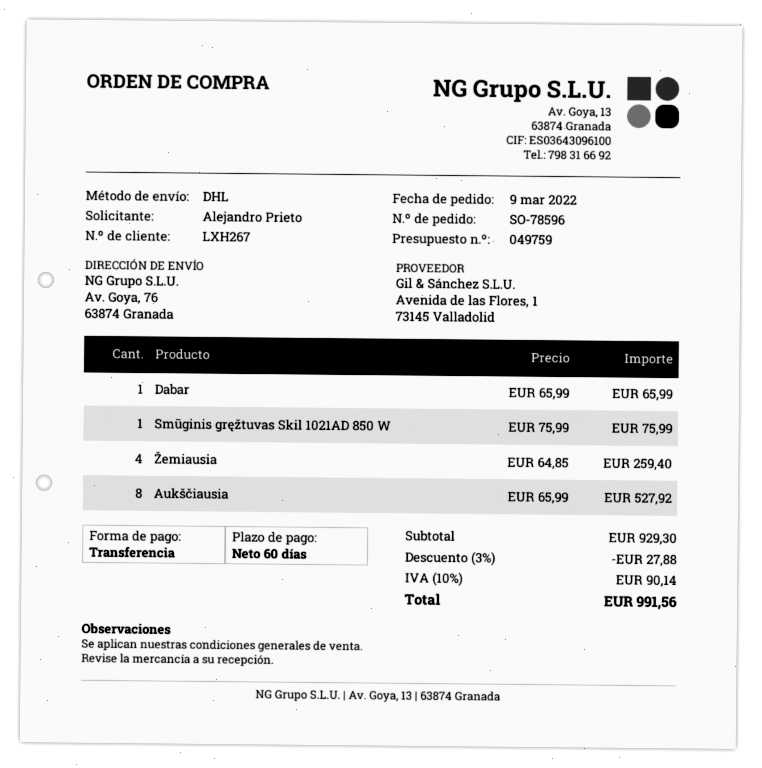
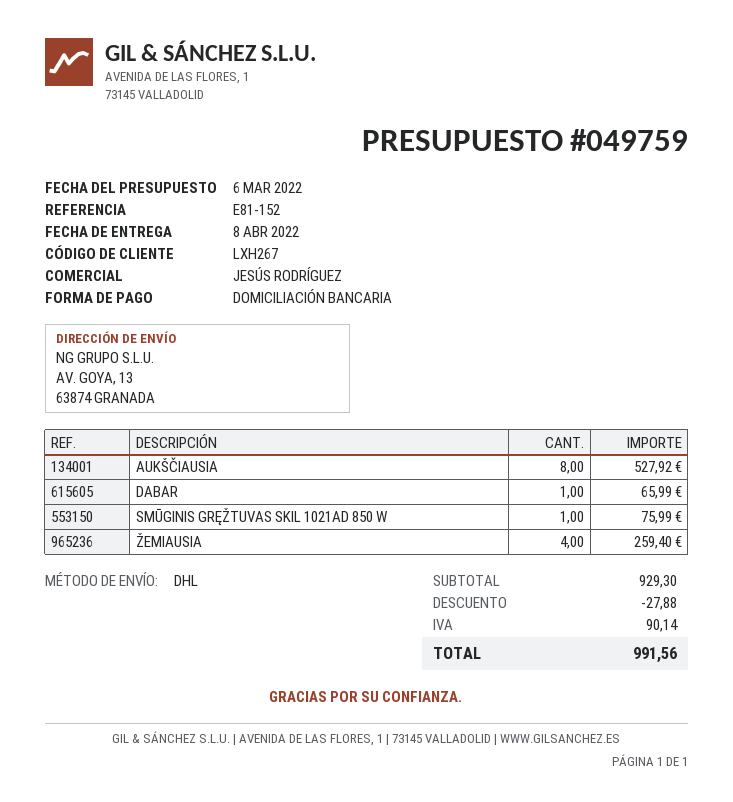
payment method: bank transfer -> direct debit
ship to: Av. Goya, 76, 63874 Granada -> AV. GOYA, 13, 63874 GRANADA

